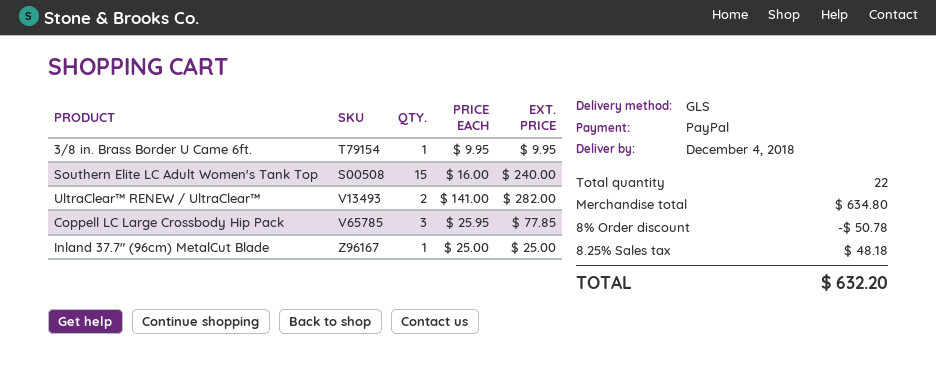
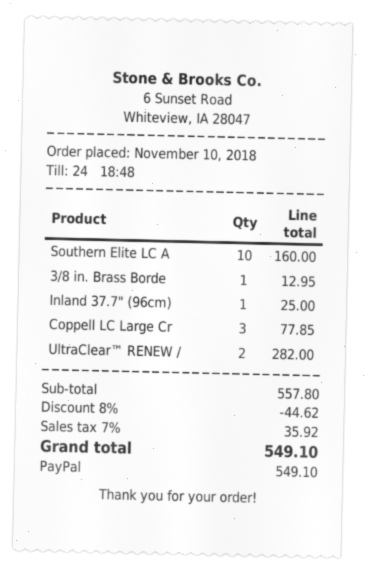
3/8 in. Brass Border U Came 6ft.: 1 for 9.95 -> 1 for 12.95
Southern Elite LC Adult Women's Tank Top: 15 for 240.00 -> 10 for 160.00
subtotal: 634.80 -> 557.80
discount: 8% = 50.78 -> 8% = 44.62
tax: 8.25% = 48.18 -> 7% = 35.92
total: 632.20 -> 549.10

